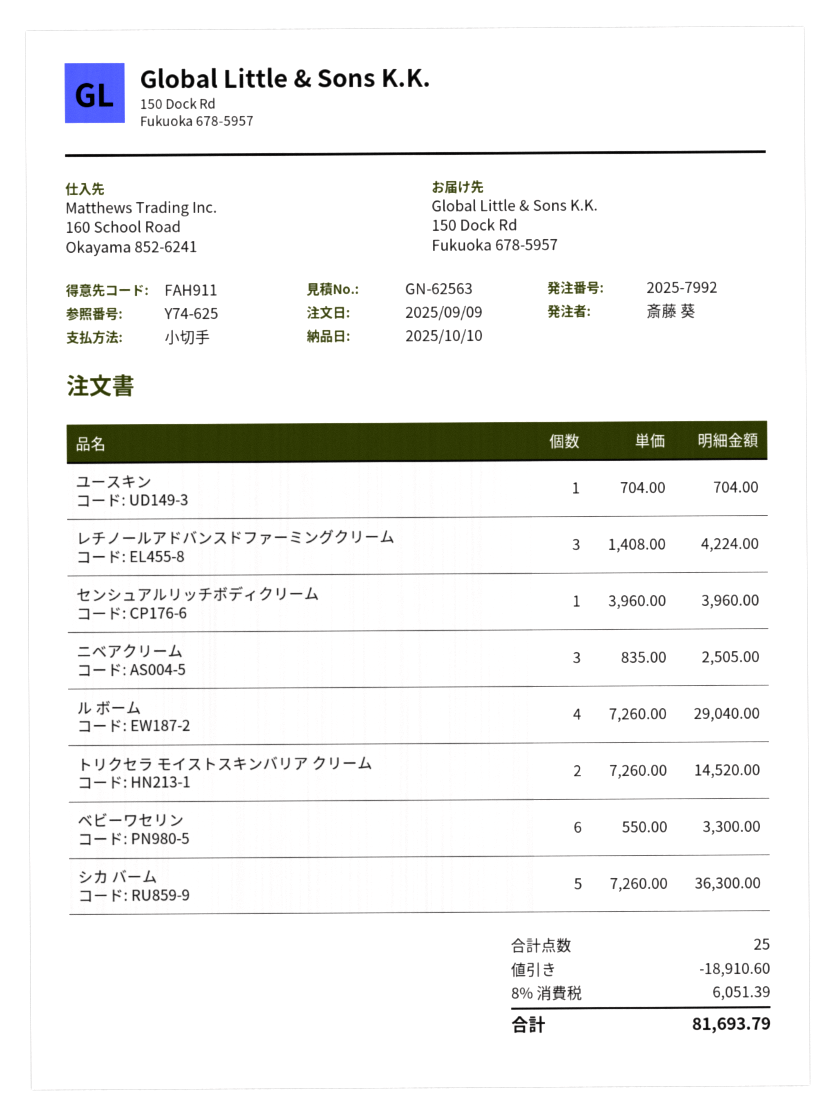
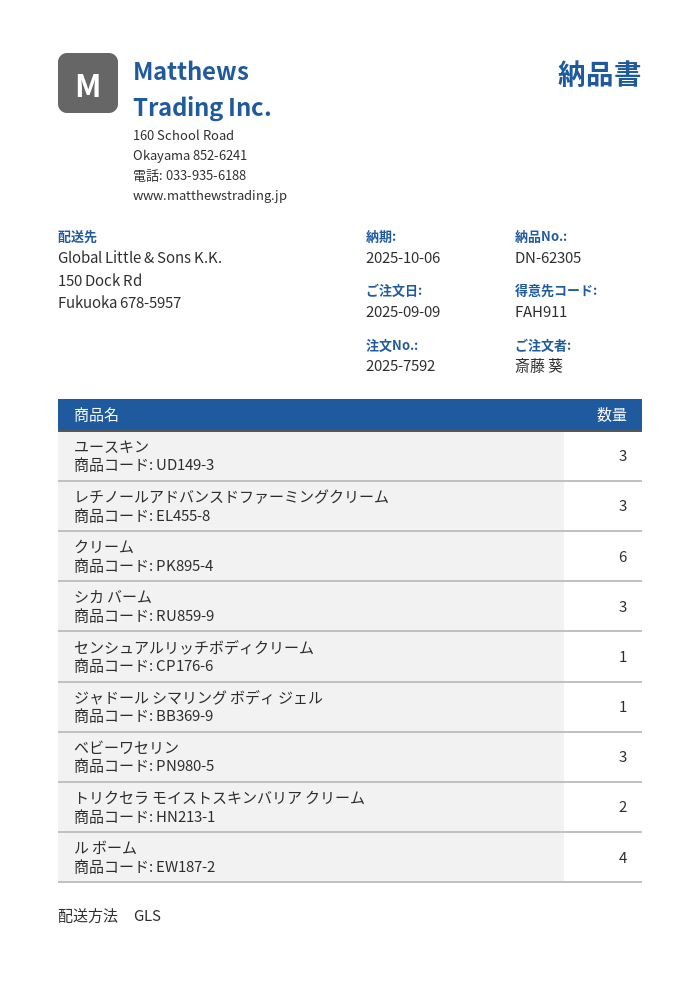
order number: 2025-7992 -> 2025-7592
delivery date: 2025-10-10 -> 2025-10-06
ユースキン: 1 -> 3
ニベアクリーム: 3 -> none
ベビーワセリン: 6 -> 3
シカ バーム: 5 -> 3
クリーム: none -> 6
ジャドール シマリング ボディ ジェル: none -> 1

